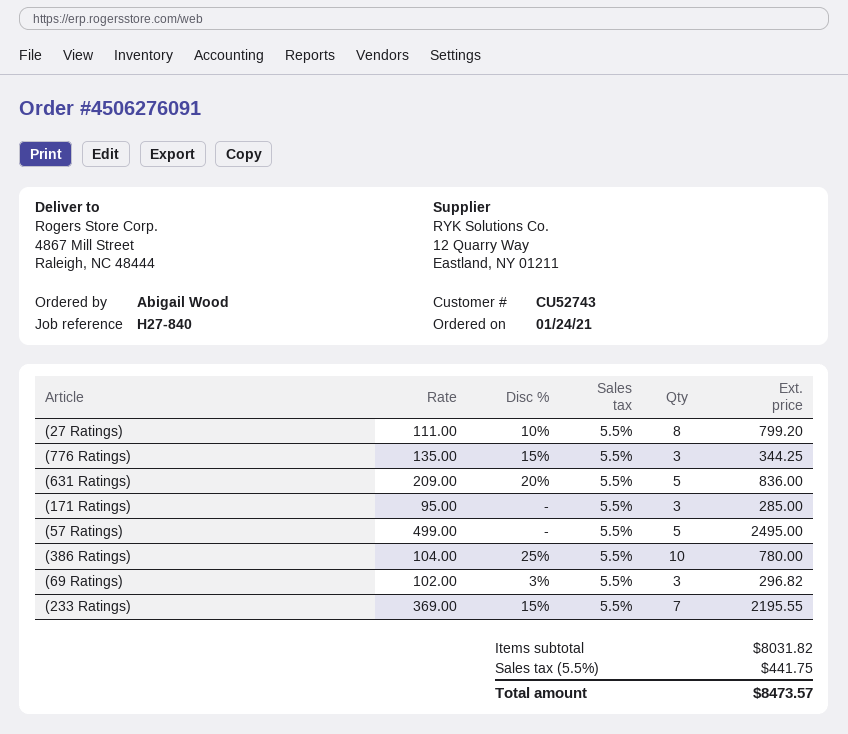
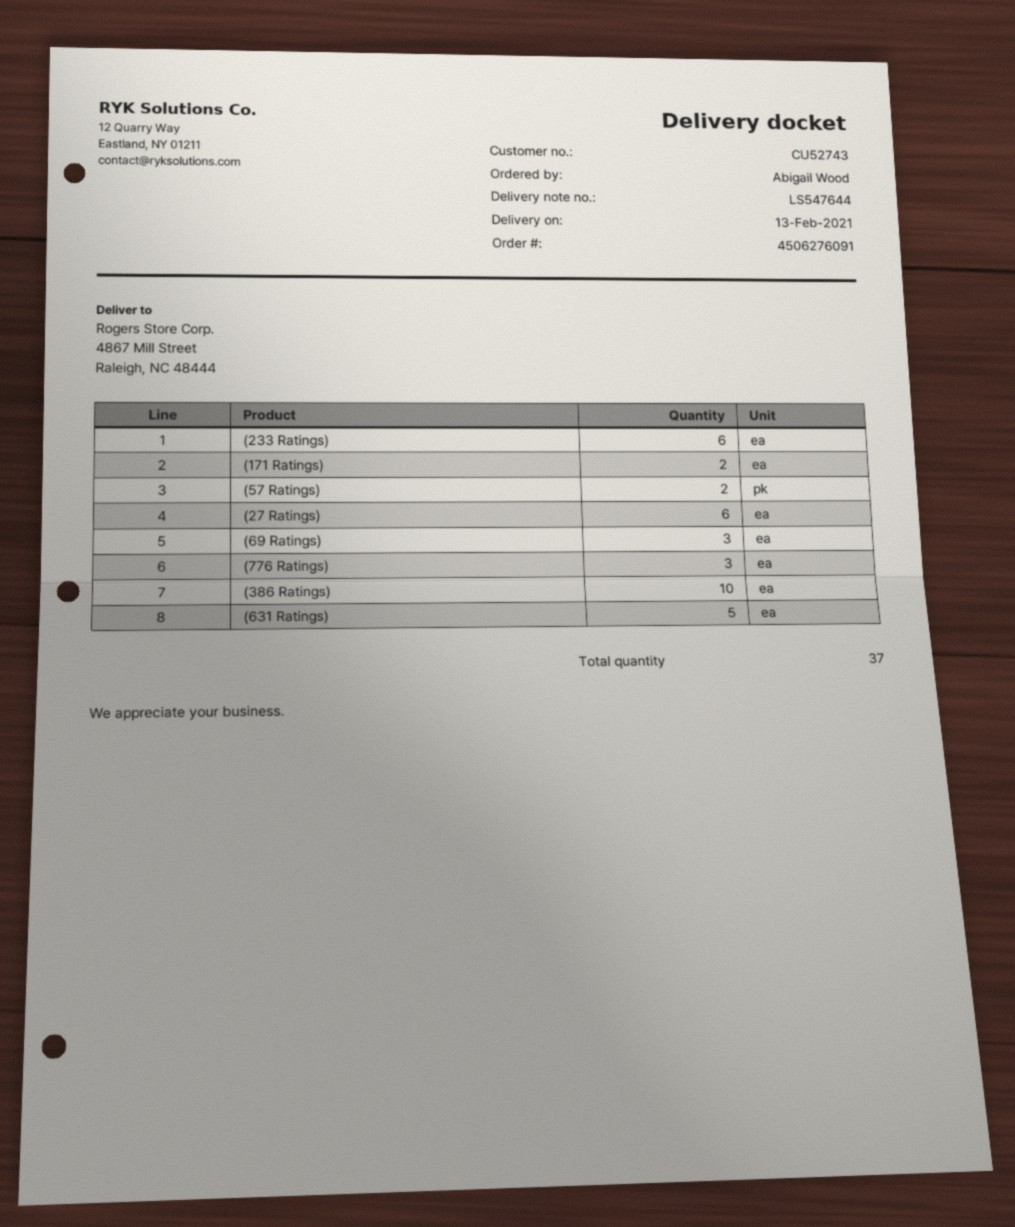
(27 Ratings): 8 -> 6
(171 Ratings): 3 -> 2
(57 Ratings): 5 -> 2
(233 Ratings): 7 -> 6

